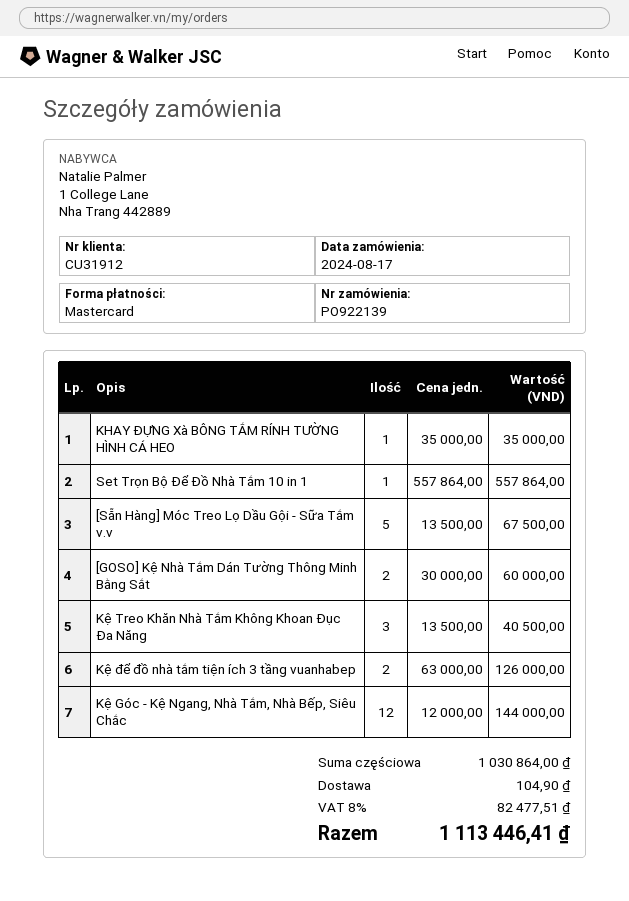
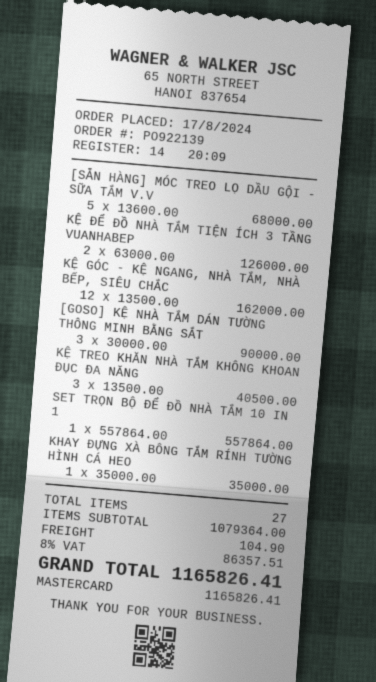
[Sẵn Hàng] Móc Treo Lọ Dầu Gội - Sữa Tắm v.v: 5 x 13500.00 = 67500.00 -> 5 x 13600.00 = 68000.00
[GOSO] Kệ Nhà Tắm Dán Tường Thông Minh Bằng Sắt: 2 x 30000.00 = 60000.00 -> 3 x 30000.00 = 90000.00
Kệ Góc - Kệ Ngang, Nhà Tắm, Nhà Bếp, Siêu Chắc: 12 x 12000.00 = 144000.00 -> 12 x 13500.00 = 162000.00
subtotal: 1030864.00 -> 1079364.00
tax: 8% = 82477.51 -> 8% = 86357.51
total: 1113446.41 -> 1165826.41

